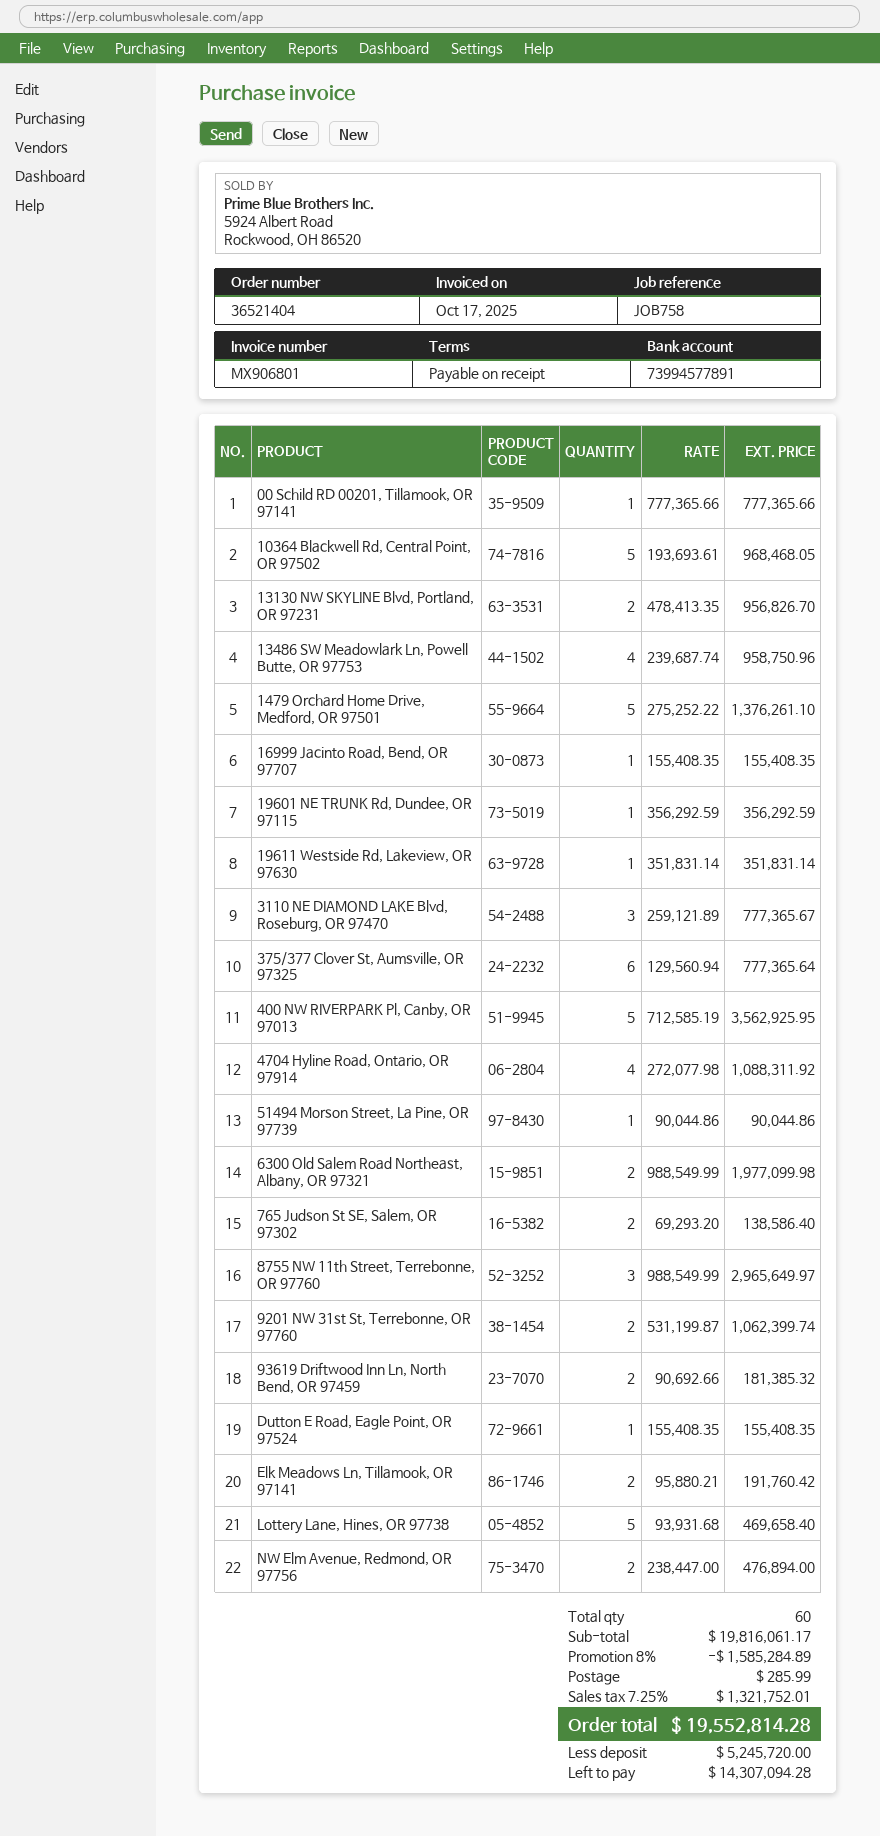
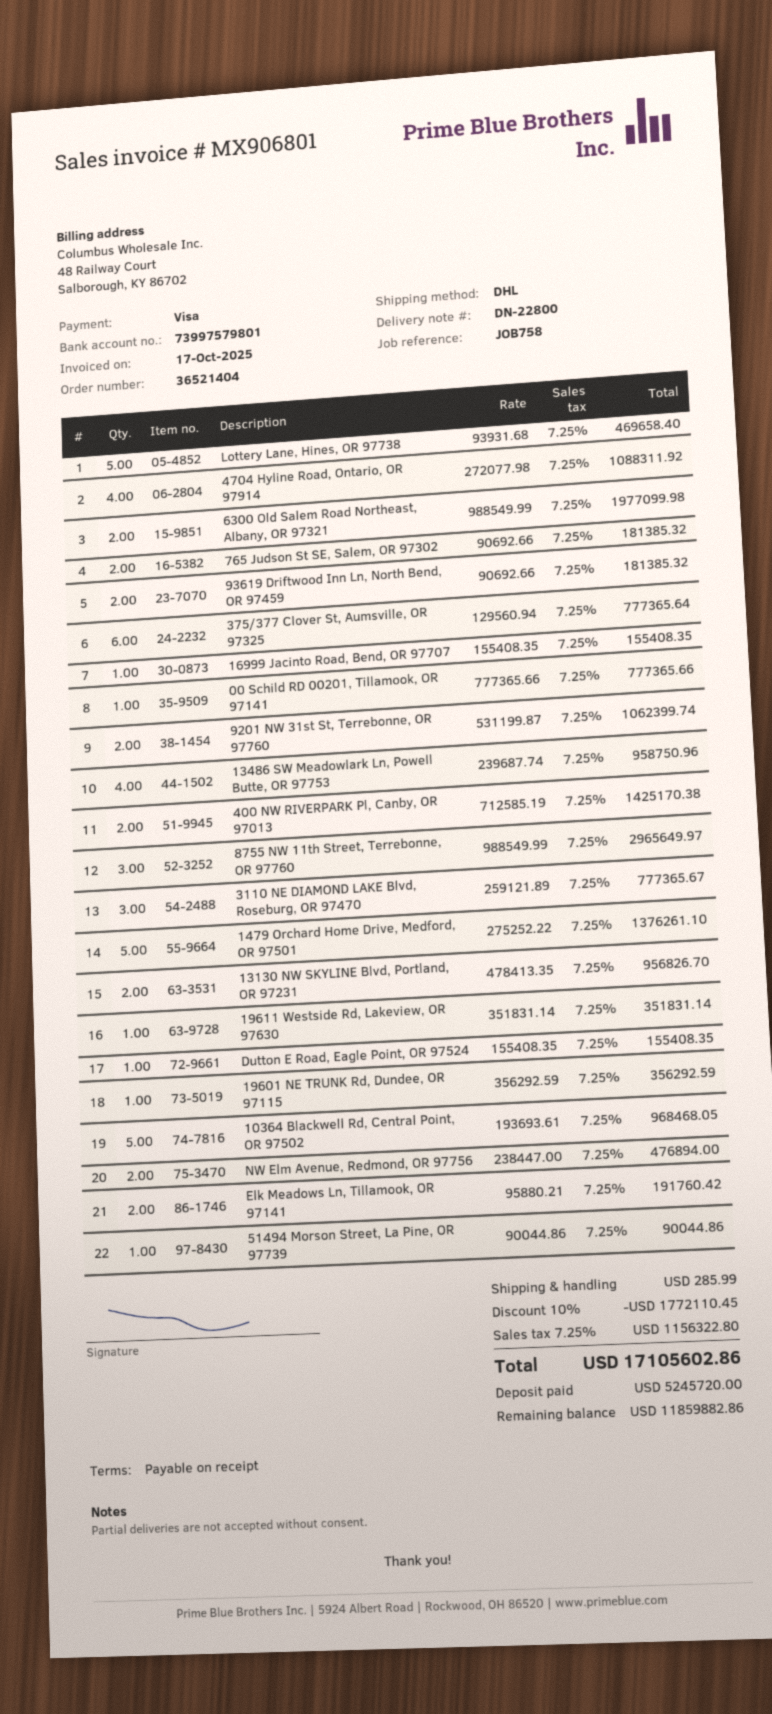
bank account: 73994577891 -> 73997579801
400 NW RIVERPARK Pl, Canby, OR 97013: 5 x 712585.19 = 3562925.95 -> 2 x 712585.19 = 1425170.38
765 Judson St SE, Salem, OR 97302: 2 x 69293.20 = 138586.40 -> 2 x 90692.66 = 181385.32
discount: 8% = 1585284.89 -> 10% = 1772110.45
tax: 7.25% = 1321752.01 -> 7.25% = 1156322.80
total: 19552814.28 -> 17105602.86
balance: 14307094.28 -> 11859882.86

